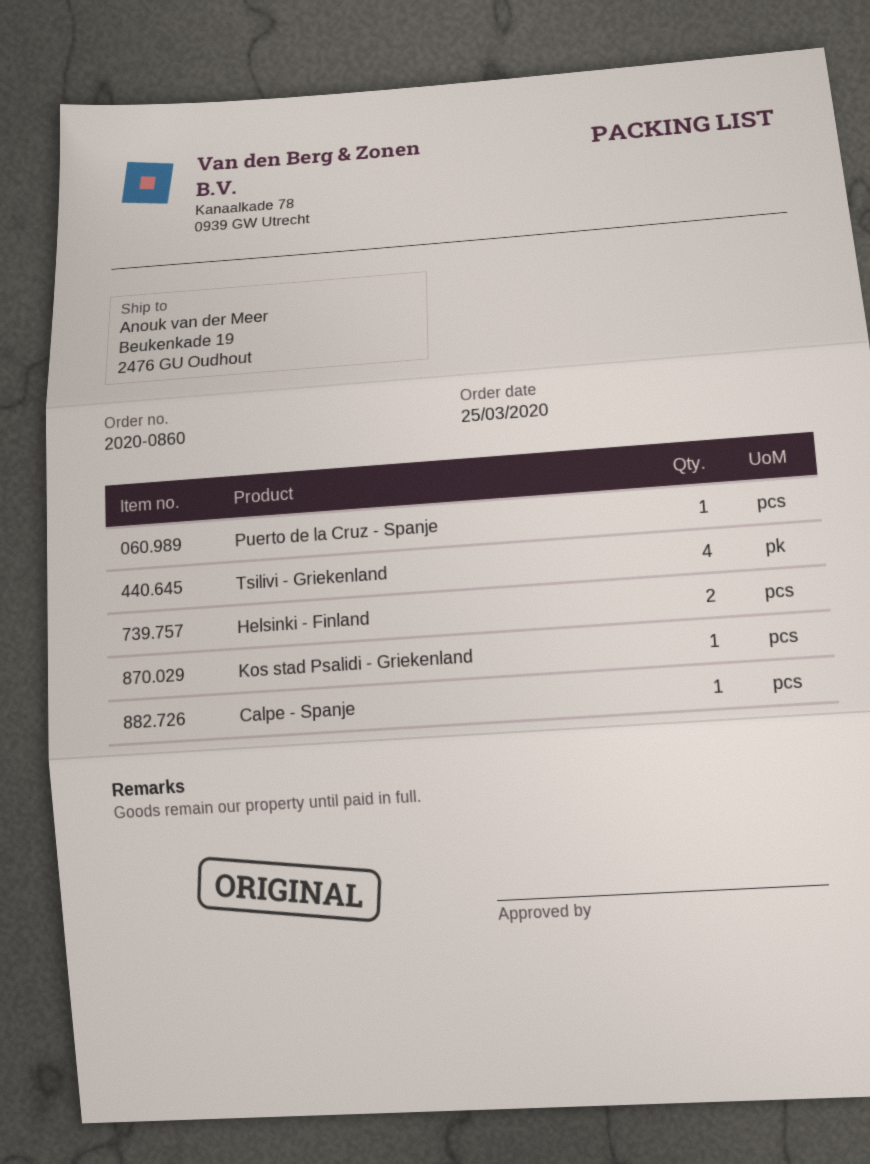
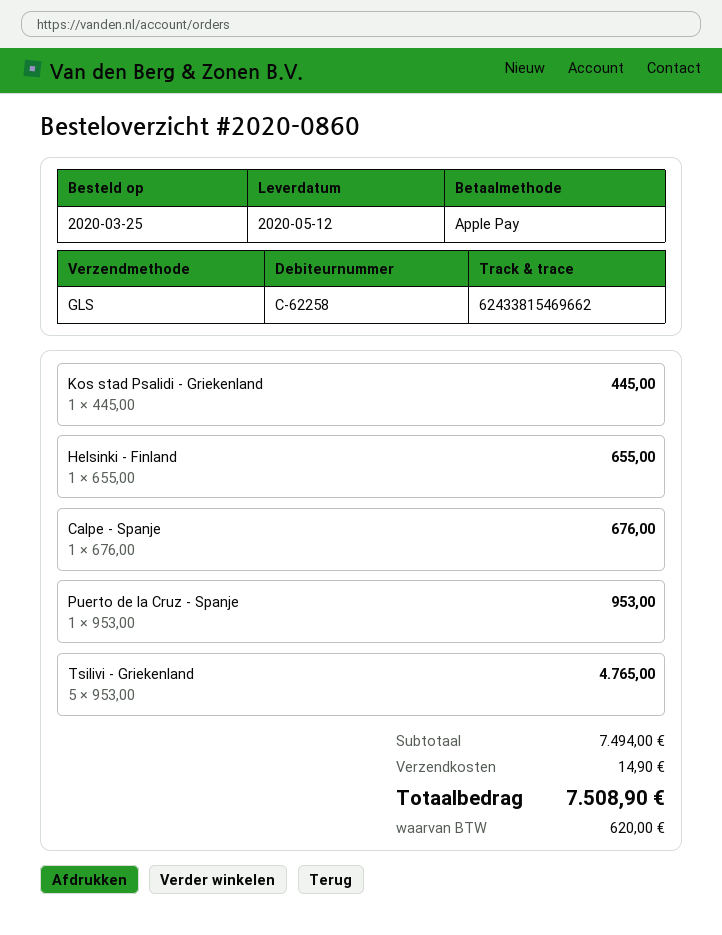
Tsilivi - Griekenland: 4 -> 5
Helsinki - Finland: 2 -> 1

